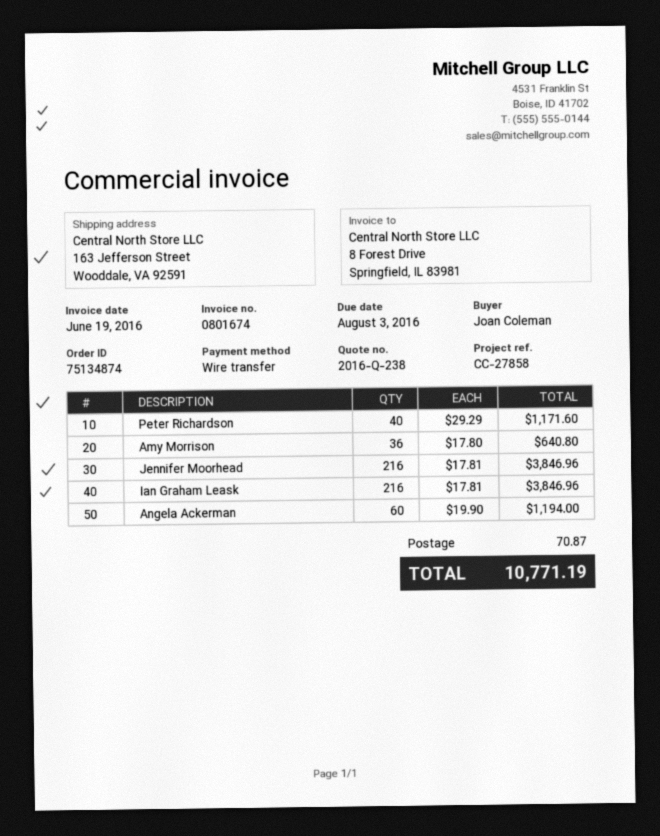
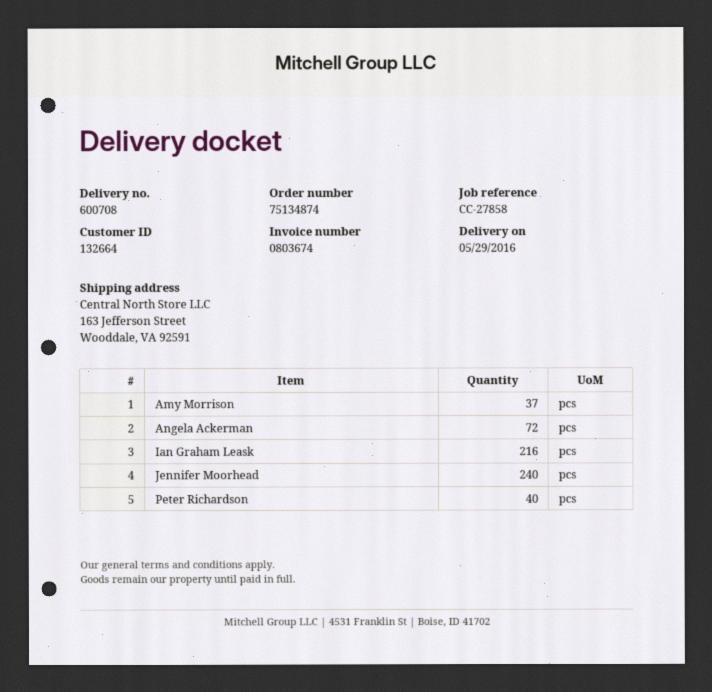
invoice number: 0801674 -> 0803674
Amy Morrison: 36 -> 37
Jennifer Moorhead: 216 -> 240
Angela Ackerman: 60 -> 72

